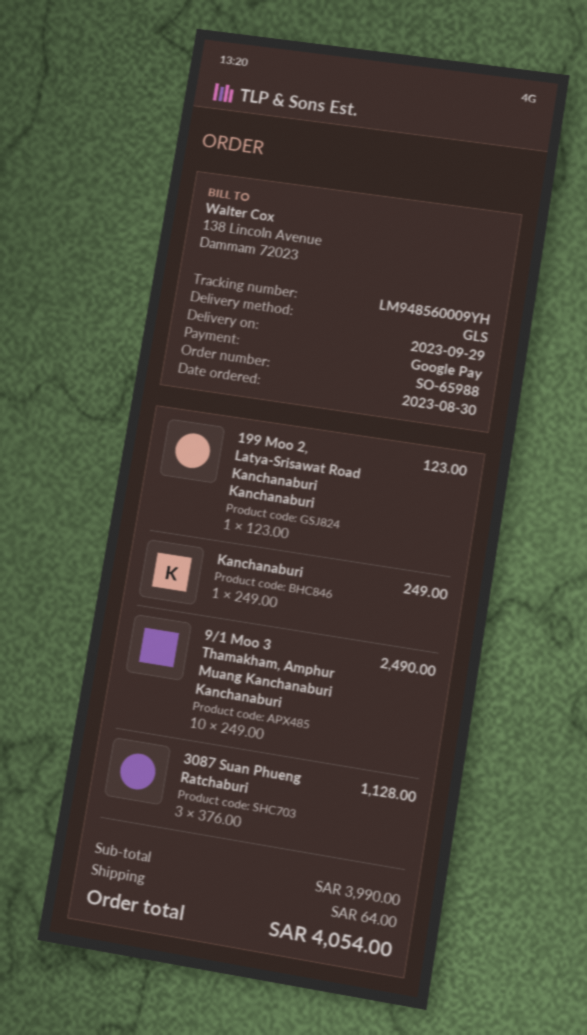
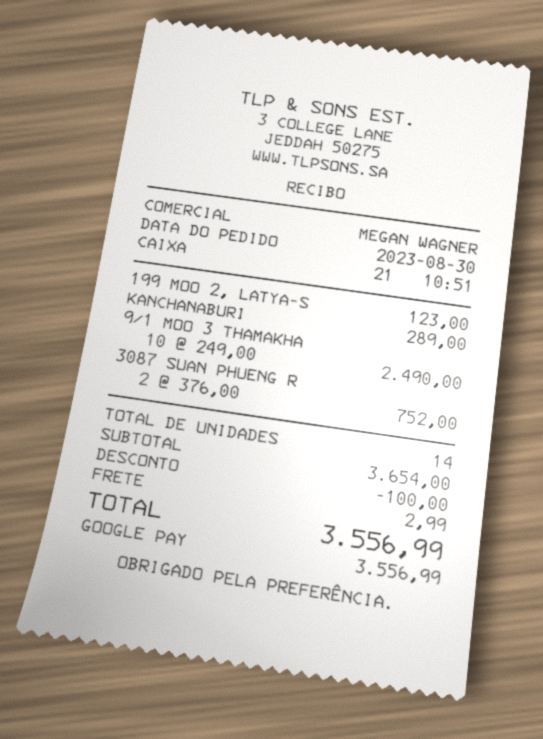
Kanchanaburi: 1 x 249.00 = 249.00 -> 1 x 289.00 = 289.00
3087 Suan Phueng Ratchaburi: 3 x 376.00 = 1128.00 -> 2 x 376.00 = 752.00
subtotal: 3990.00 -> 3654.00
discount: none -> 100.00
shipping: 64.00 -> 2.99
total: 4054.00 -> 3556.99

